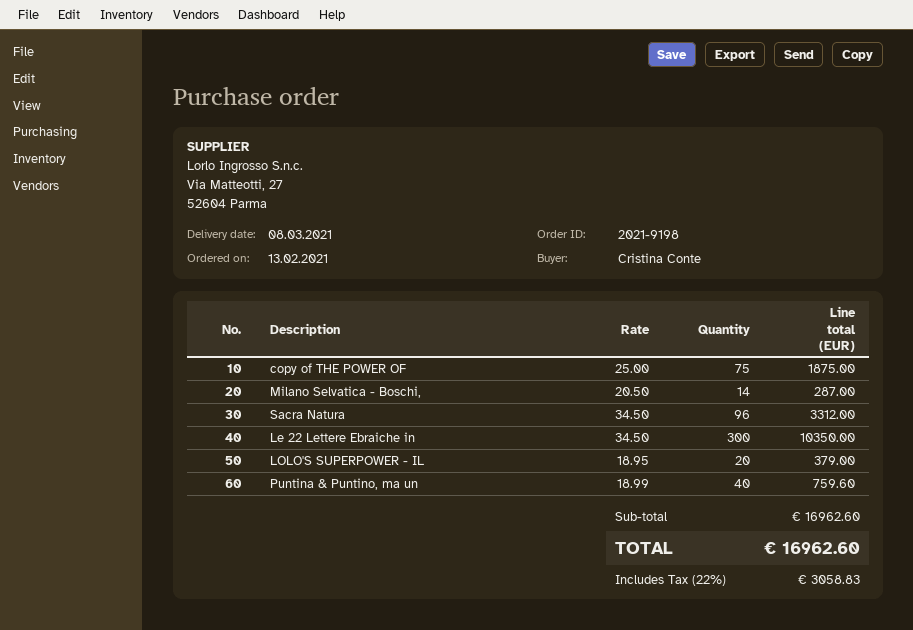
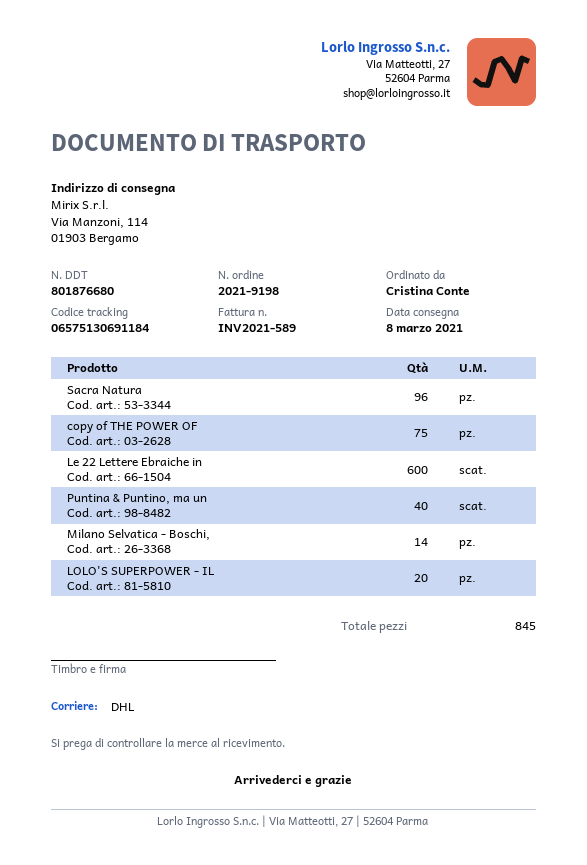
Le 22 Lettere Ebraiche in: 300 -> 600

